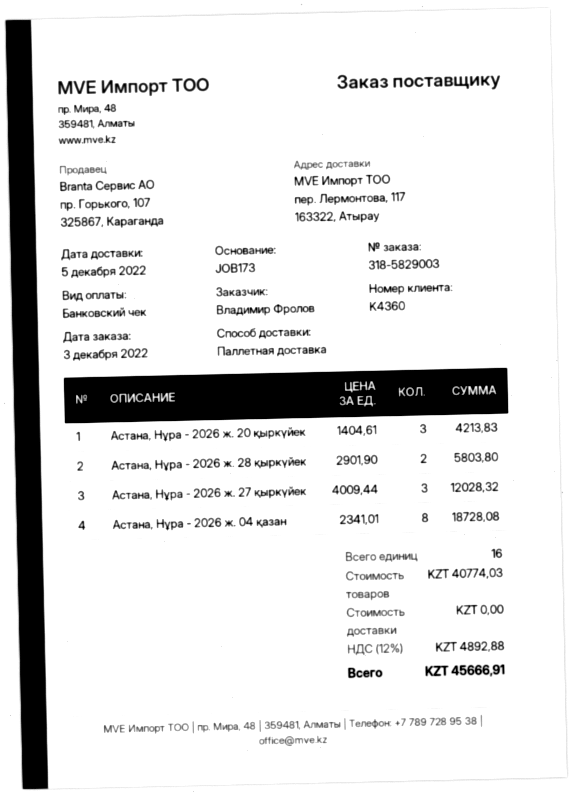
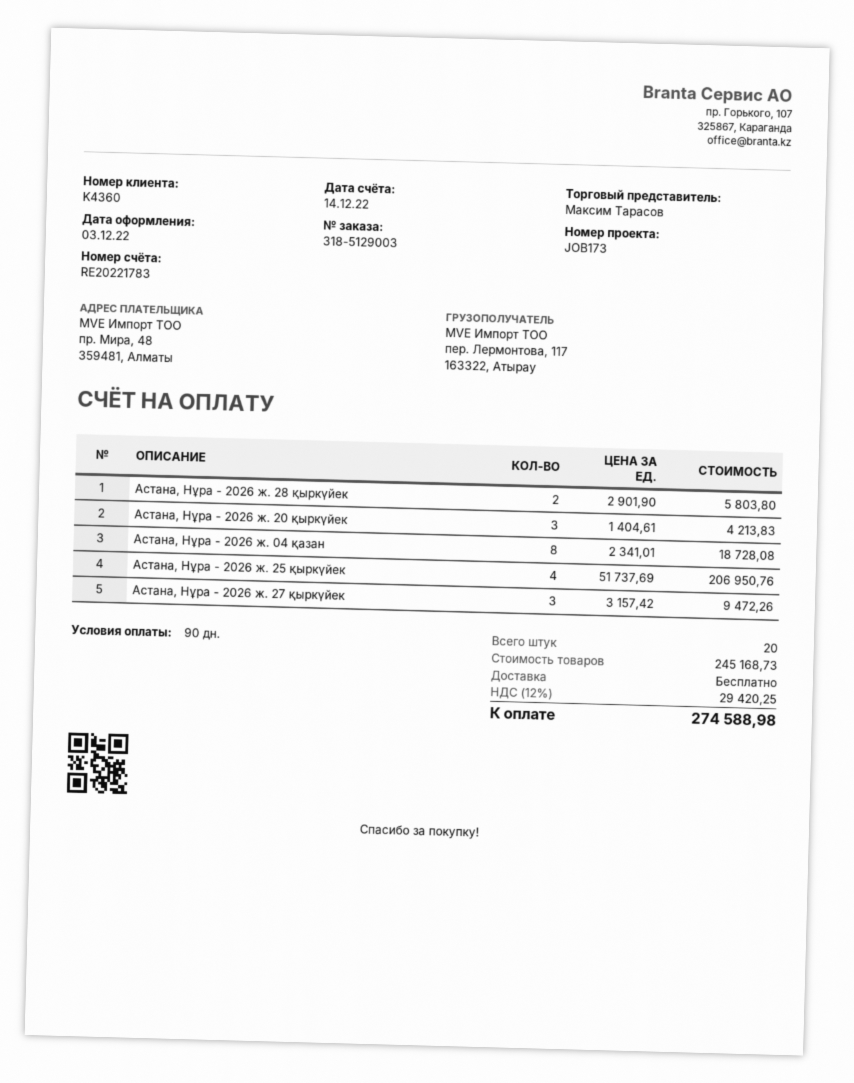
order number: 318-5829003 -> 318-5129003
Астана, Нұра - 2026 ж. 27 қыркүйек: 3 x 4009.44 = 12028.32 -> 3 x 3157.42 = 9472.26
Астана, Нұра - 2026 ж. 25 қыркүйек: none -> 4 x 51737.69 = 206950.76
total quantity: 16 -> 20
subtotal: 40774.03 -> 245168.73
tax: 12% = 4892.88 -> 12% = 29420.25
total: 45666.91 -> 274588.98

